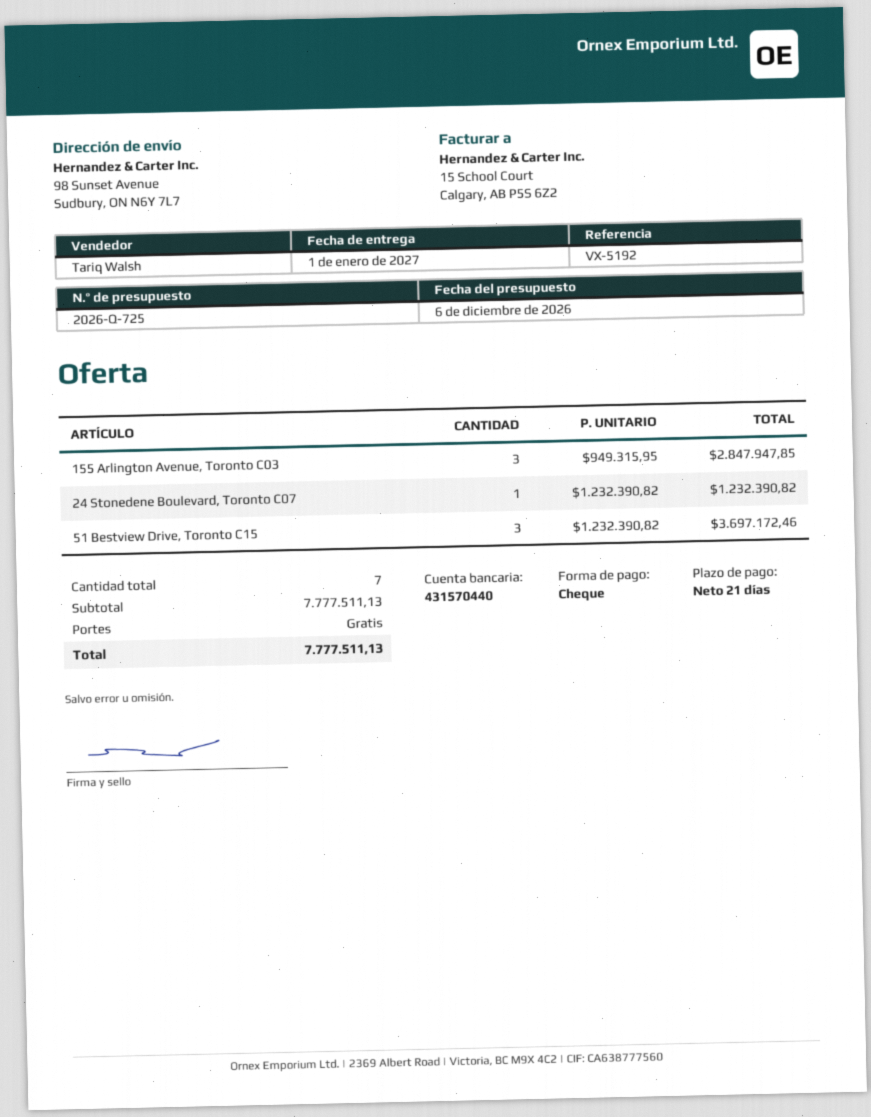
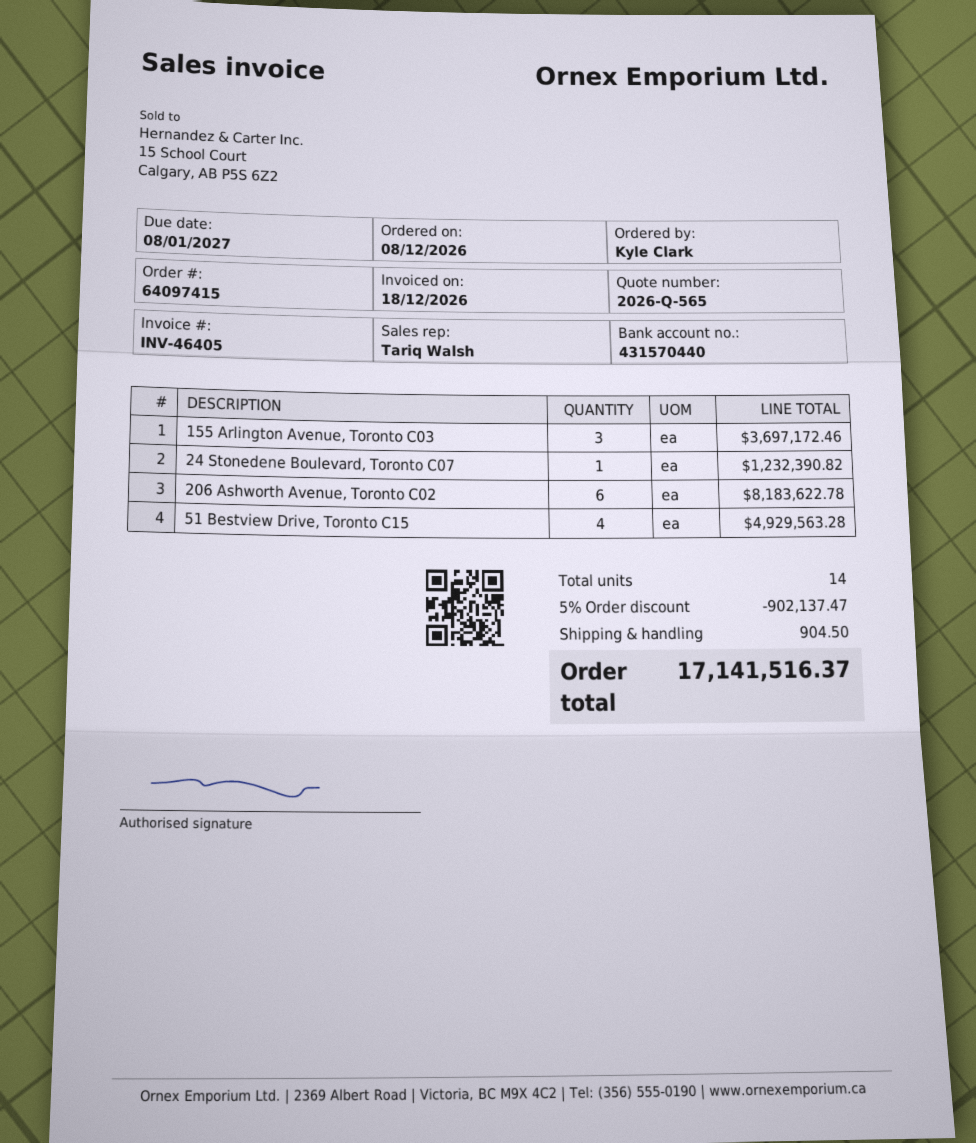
quote number: 2026-Q-725 -> 2026-Q-565
155 Arlington Avenue, Toronto C03: 3 for 2847947.85 -> 3 for 3697172.46
51 Bestview Drive, Toronto C15: 3 for 3697172.46 -> 4 for 4929563.28
206 Ashworth Avenue, Toronto C02: none -> 6 for 8183622.78
total quantity: 7 -> 14
discount: none -> 5% = 902137.47
shipping: 0.00 -> 904.50
total: 7777511.13 -> 17141516.37

